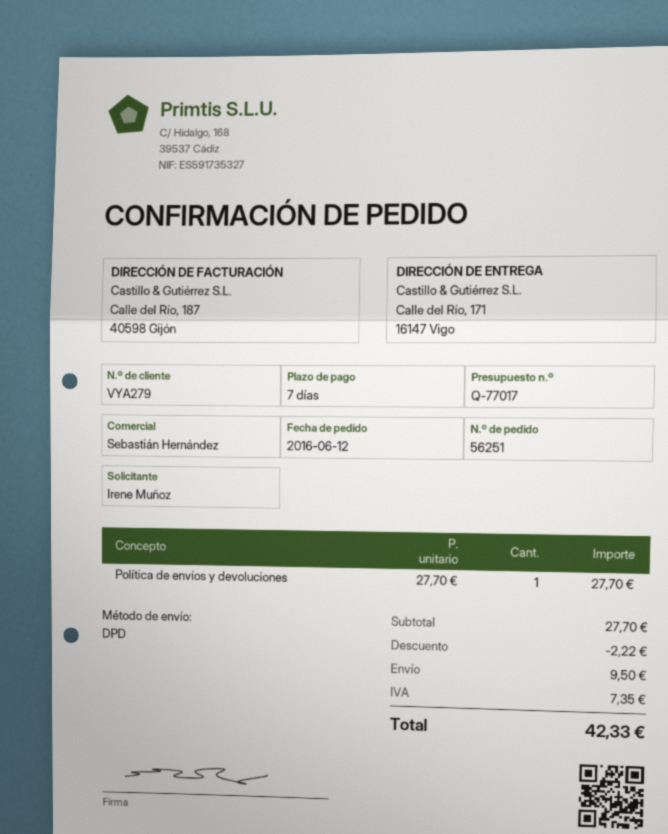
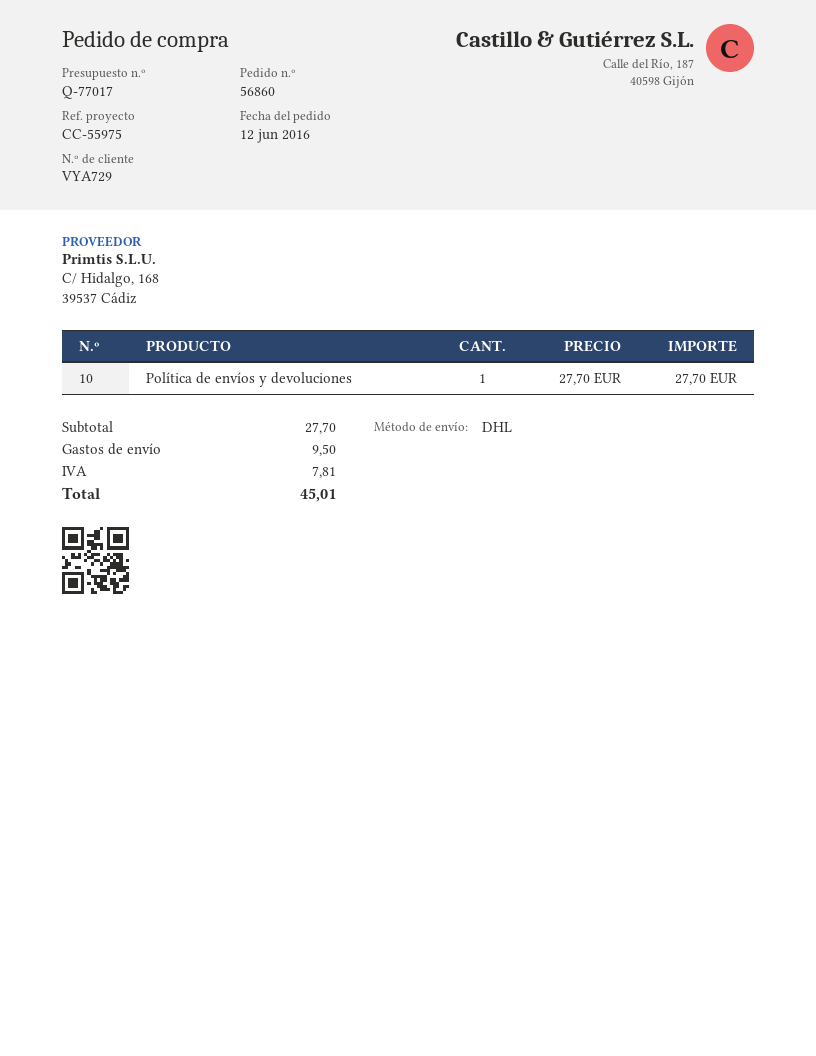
order number: 56251 -> 56860
customer number: VYA279 -> VYA729
shipping method: DPD -> DHL
discount: 2.22 -> none
tax: 7.35 -> 7.81
total: 42.33 -> 45.01

